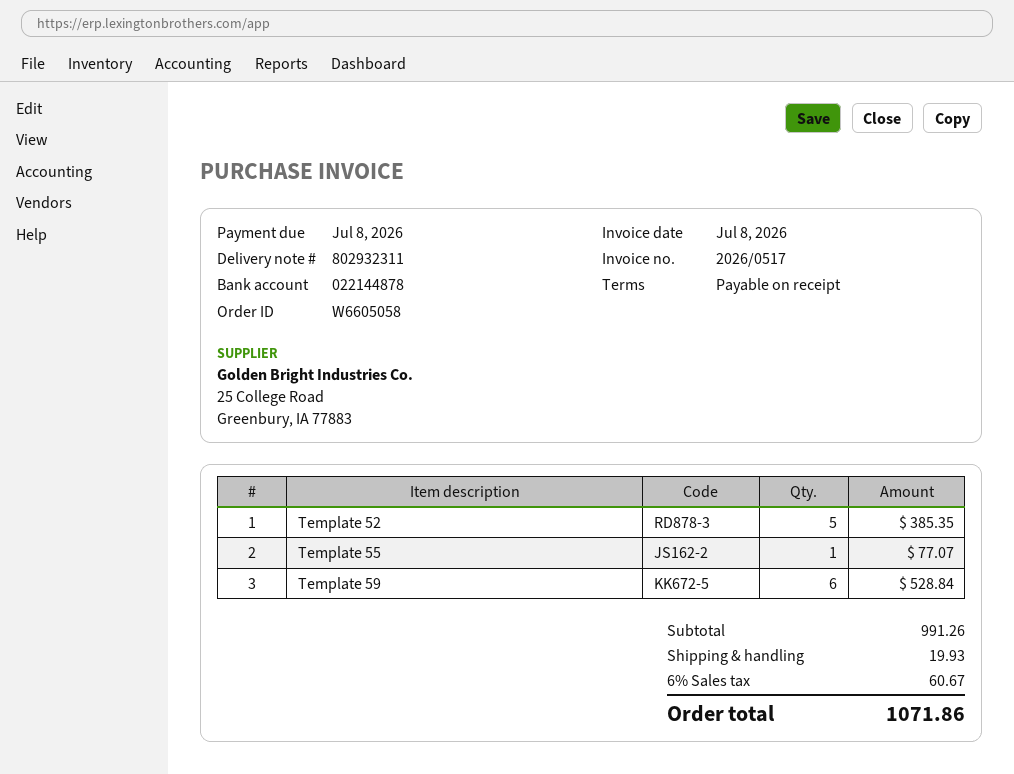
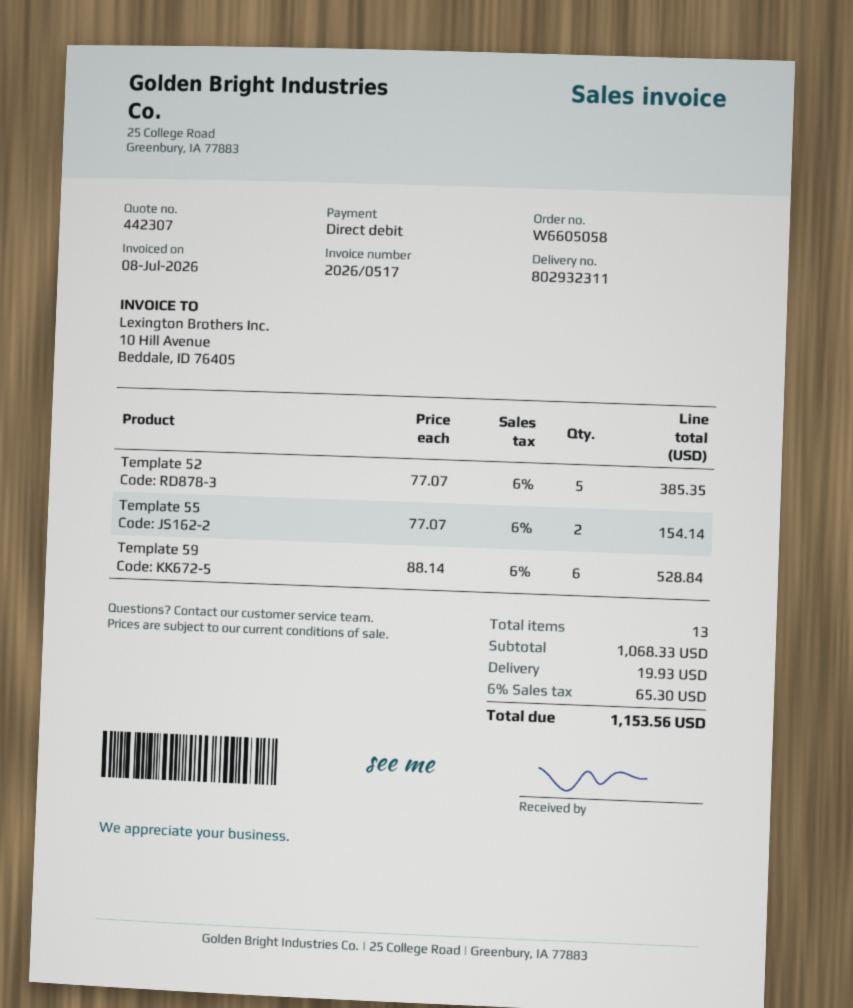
Template 55: 1 for 77.07 -> 2 for 154.14
subtotal: 991.26 -> 1068.33
tax: 6% = 60.67 -> 6% = 65.30
total: 1071.86 -> 1153.56

